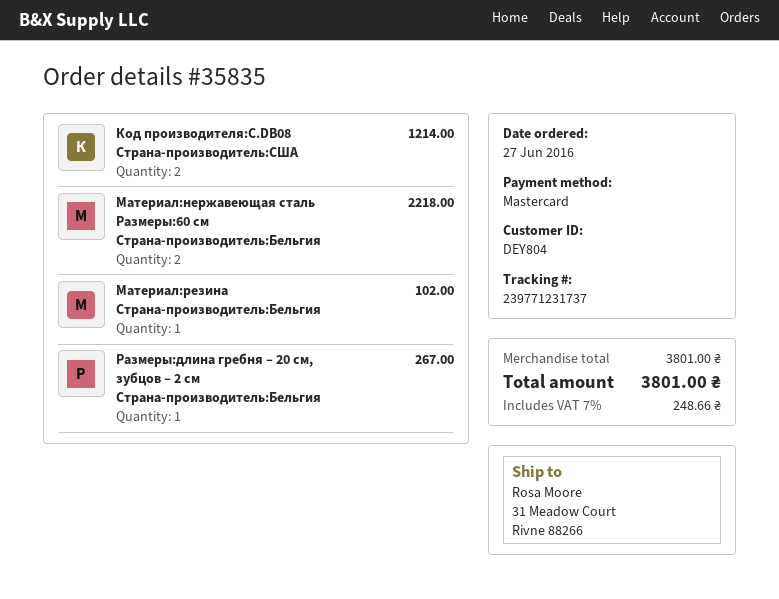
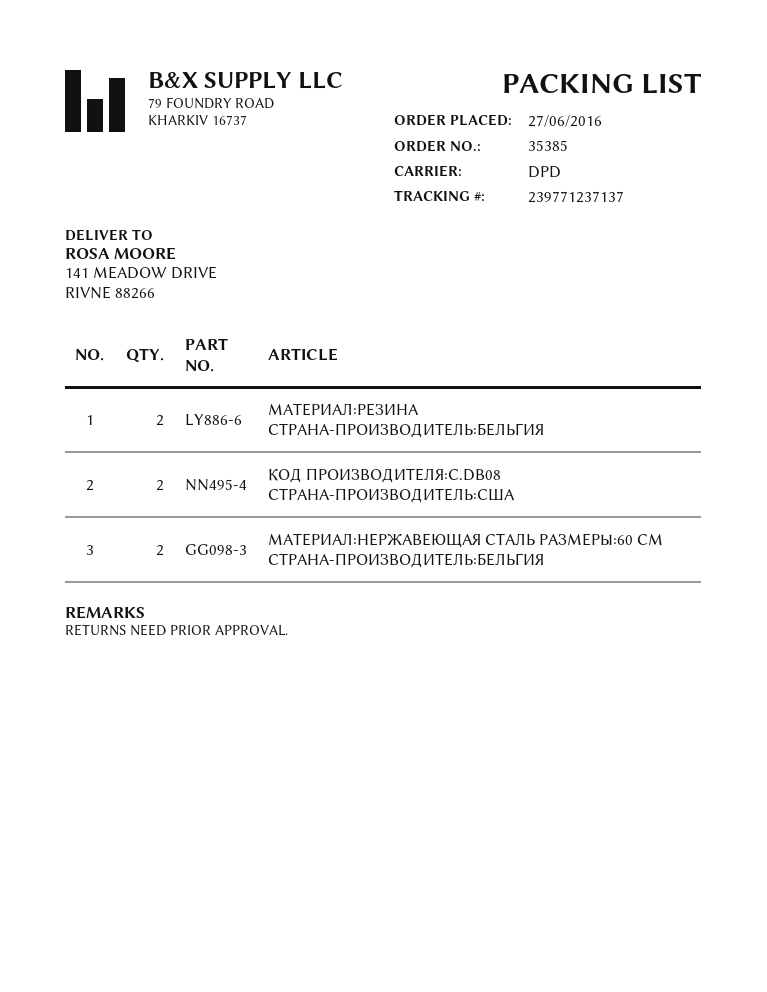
order number: 35835 -> 35385
tracking number: 239771231737 -> 239771237137
ship to: 31 Meadow Court, Rivne 88266 -> 141 MEADOW DRIVE, RIVNE 88266
Материал:резина Страна-производитель:Бельгия: 1 -> 2
Размеры:длина гребня – 20 см, зубцов – 2 см Страна-производитель:Бельгия: 1 -> none

